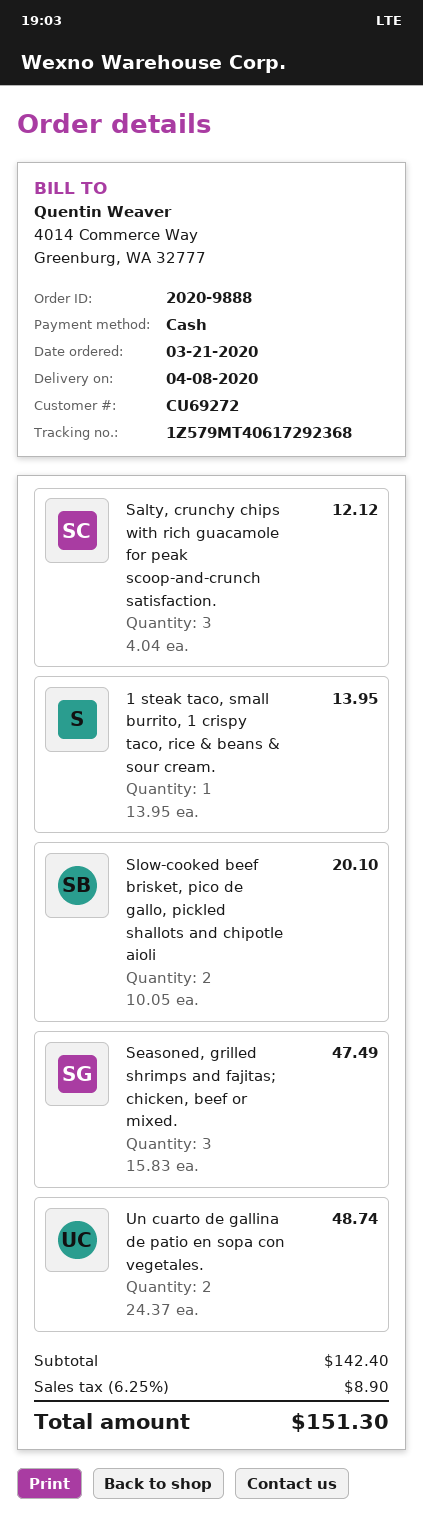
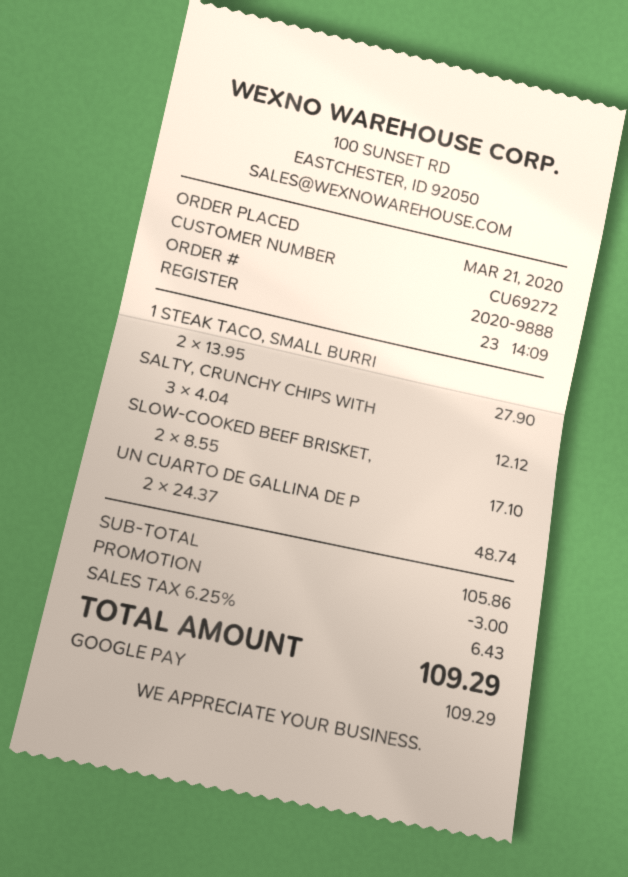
payment method: cash -> Google Pay
1 steak taco, small burrito, 1 crispy taco, rice & beans & sour cream.: 1 x 13.95 = 13.95 -> 2 x 13.95 = 27.90
Slow-cooked beef brisket, pico de gallo, pickled shallots and chipotle aioli: 2 x 10.05 = 20.10 -> 2 x 8.55 = 17.10
Seasoned, grilled shrimps and fajitas; chicken, beef or mixed.: 3 x 15.83 = 47.49 -> none
subtotal: 142.40 -> 105.86
discount: none -> 3.00
tax: 6.25% = 8.90 -> 6.25% = 6.43
total: 151.30 -> 109.29

